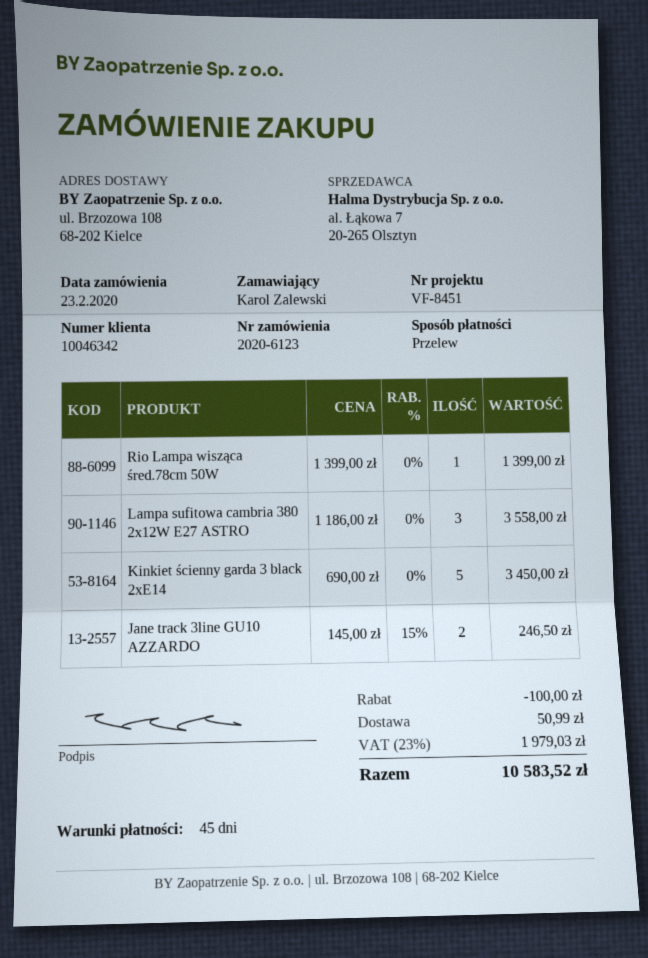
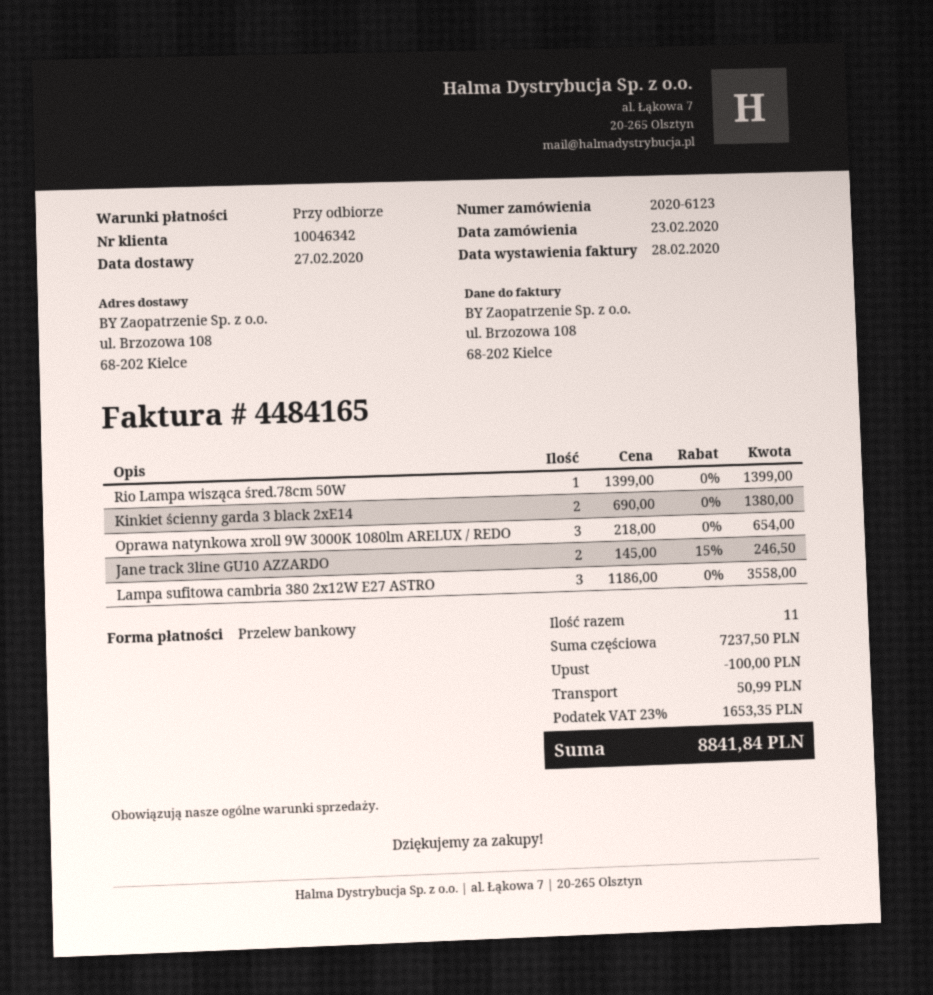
payment terms: 45 days -> on receipt
Kinkiet ścienny garda 3 black 2xE14: 5 x 690.00 = 3450.00 -> 2 x 690.00 = 1380.00
Oprawa natynkowa xroll 9W 3000K 1080lm ARELUX / REDO: none -> 3 x 218.00 = 654.00
tax: 23% = 1979.03 -> 23% = 1653.35
total: 10583.52 -> 8841.84

